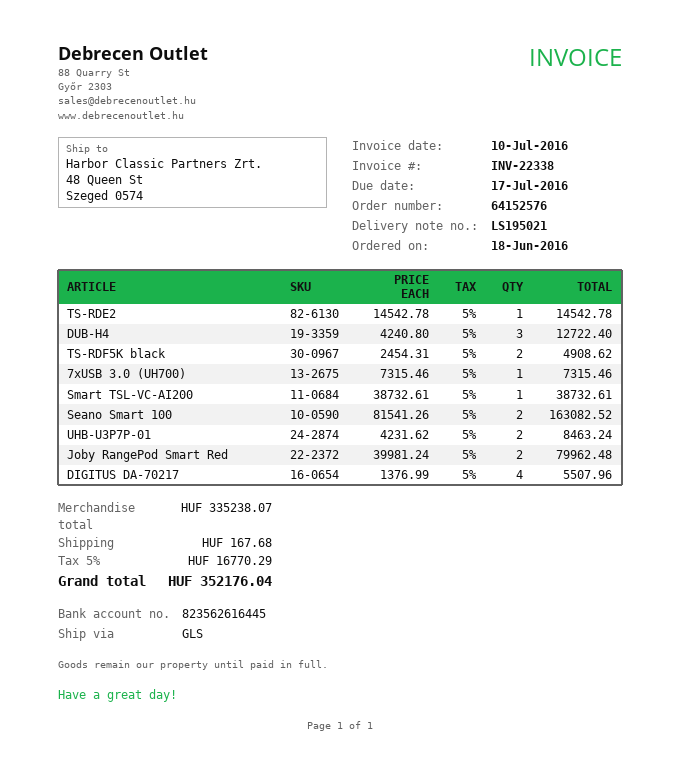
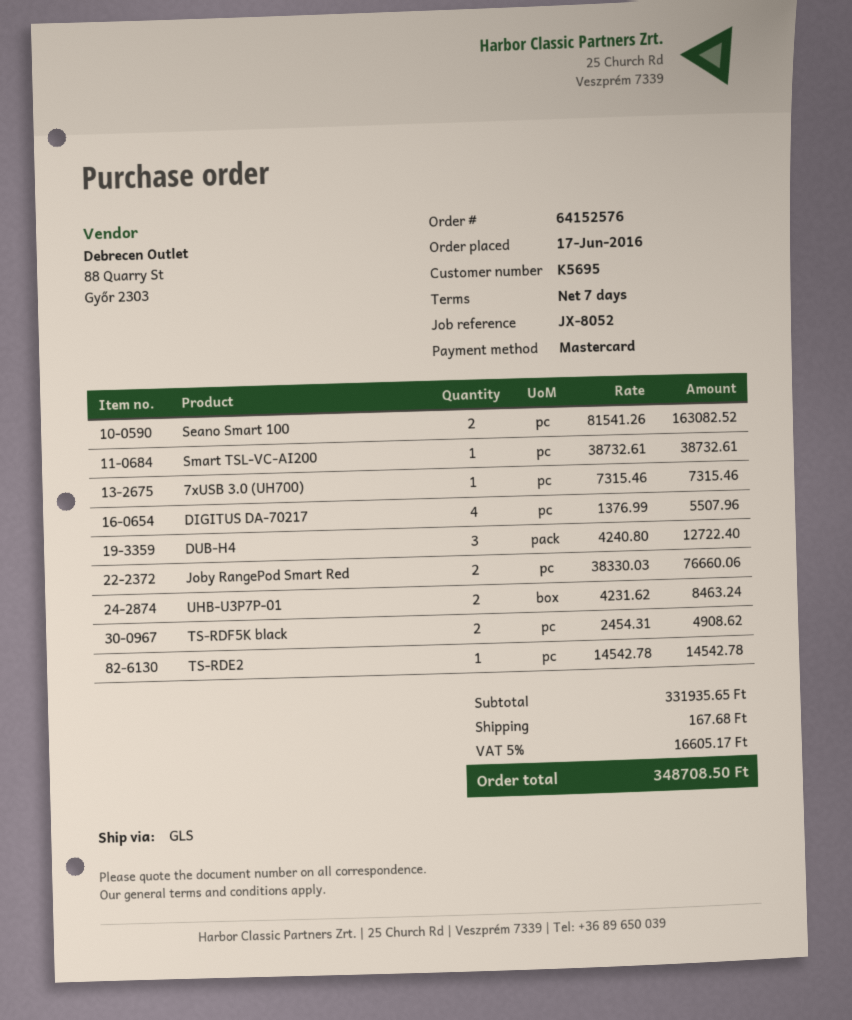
order date: 2016-06-18 -> 2016-06-17
Joby RangePod Smart Red: 2 x 39981.24 = 79962.48 -> 2 x 38330.03 = 76660.06
subtotal: 335238.07 -> 331935.65
tax: 5% = 16770.29 -> 5% = 16605.17
total: 352176.04 -> 348708.50

